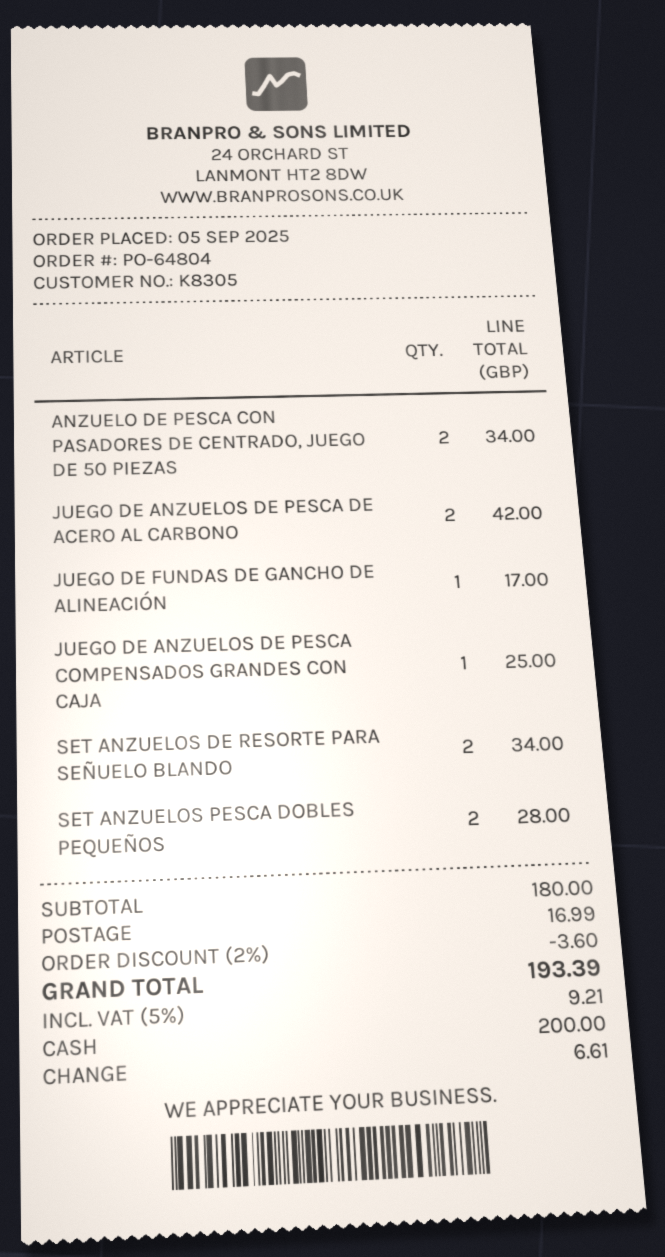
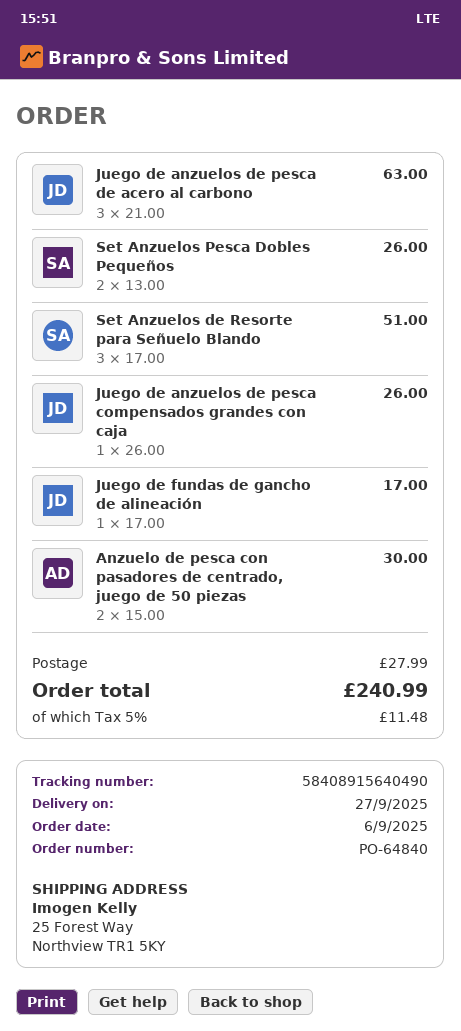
order number: PO-64804 -> PO-64840
order date: 2025-09-05 -> 2025-09-06
ANZUELO DE PESCA CON PASADORES DE CENTRADO, JUEGO DE 50 PIEZAS: 2 for 34.00 -> 2 for 30.00
JUEGO DE ANZUELOS DE PESCA DE ACERO AL CARBONO: 2 for 42.00 -> 3 for 63.00
JUEGO DE ANZUELOS DE PESCA COMPENSADOS GRANDES CON CAJA: 1 for 25.00 -> 1 for 26.00
SET ANZUELOS DE RESORTE PARA SEÑUELO BLANDO: 2 for 34.00 -> 3 for 51.00
SET ANZUELOS PESCA DOBLES PEQUEÑOS: 2 for 28.00 -> 2 for 26.00
discount: 2% = 3.60 -> none
shipping: 16.99 -> 27.99
tax: 5% = 9.21 -> 5% = 11.48
total: 193.39 -> 240.99

